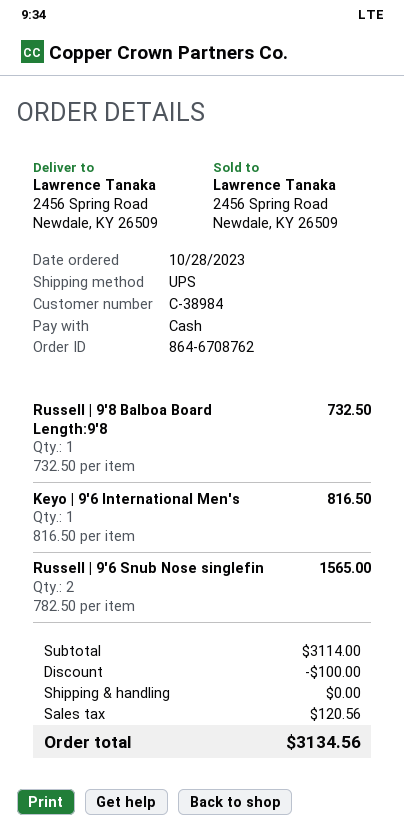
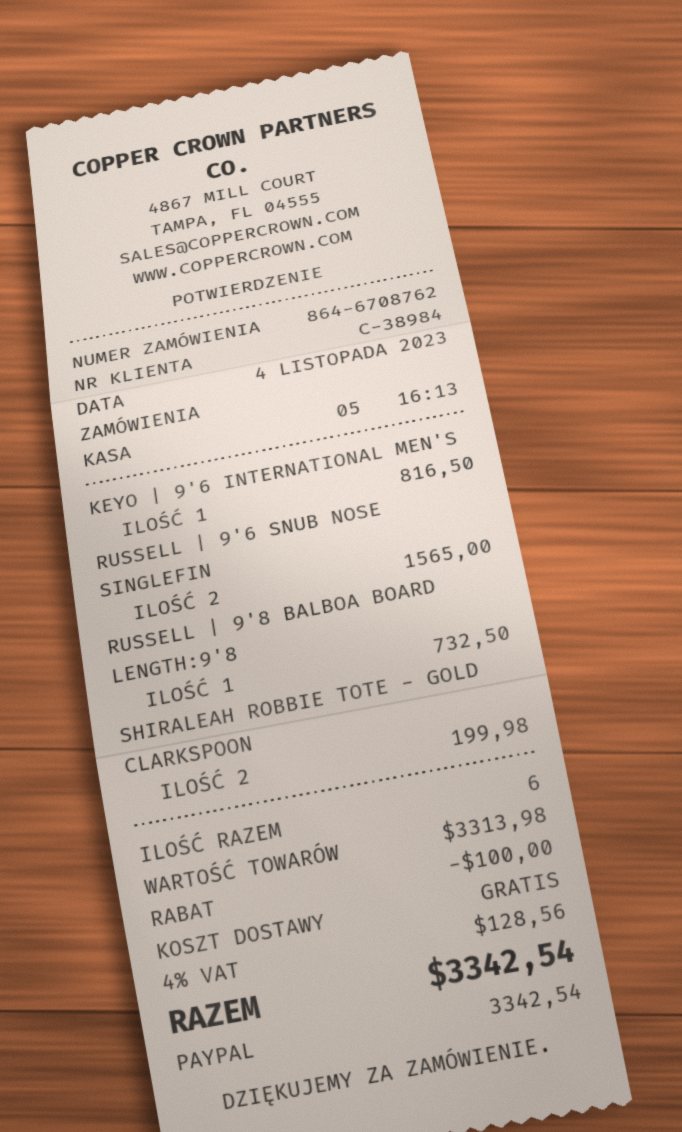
order date: 2023-10-28 -> 2023-11-04
payment method: cash -> PayPal
SHIRALEAH ROBBIE TOTE - GOLD CLARKSPOON: none -> 2 for 199.98
subtotal: 3114.00 -> 3313.98
tax: 120.56 -> 128.56
total: 3134.56 -> 3342.54

